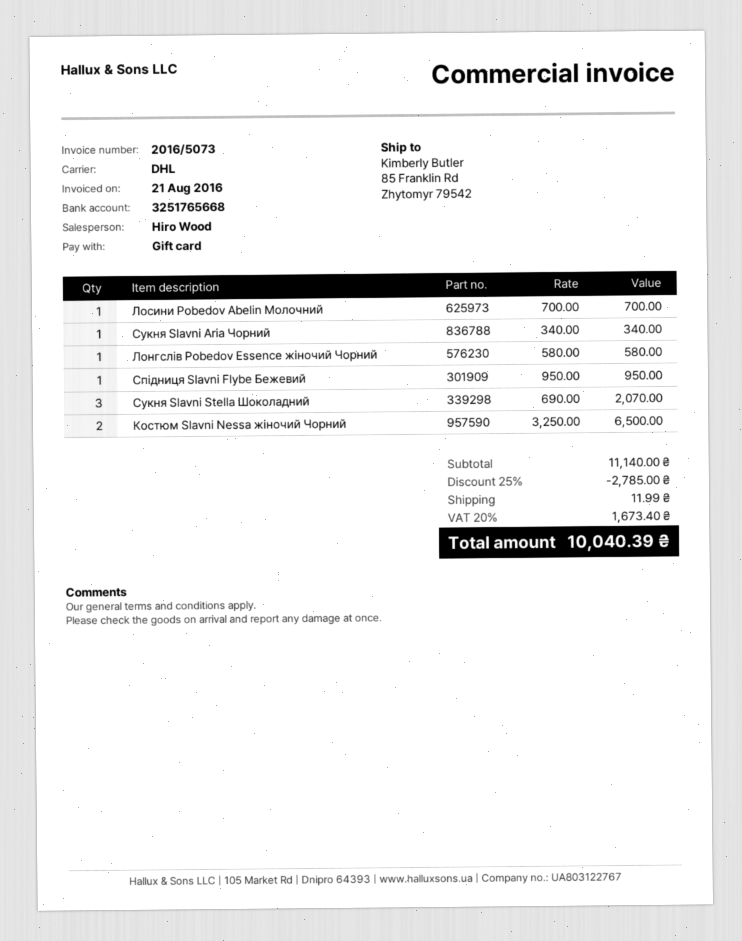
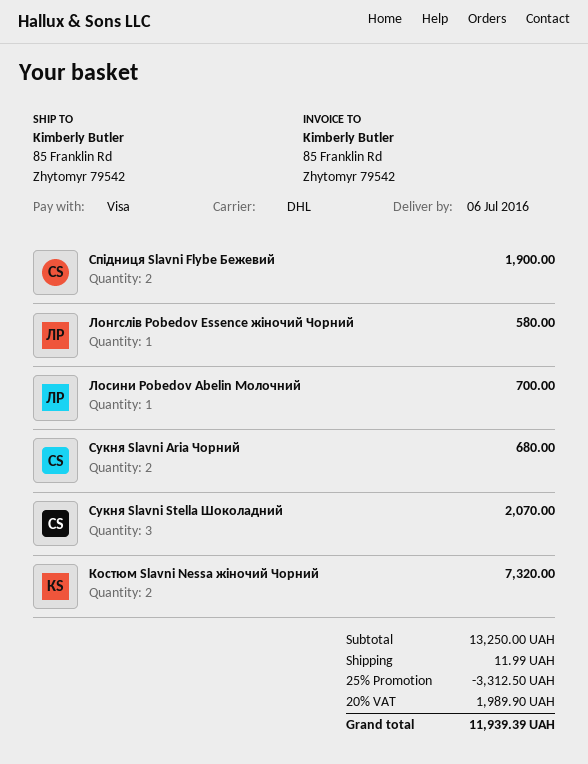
payment method: gift card -> Visa
Сукня Slavni Aria Чорний: 1 for 340.00 -> 2 for 680.00
Спідниця Slavni Flybe Бежевий: 1 for 950.00 -> 2 for 1900.00
Костюм Slavni Nessa жіночий Чорний: 2 for 6500.00 -> 2 for 7320.00
subtotal: 11140.00 -> 13250.00
discount: 25% = 2785.00 -> 25% = 3312.50
tax: 20% = 1673.40 -> 20% = 1989.90
total: 10040.39 -> 11939.39

